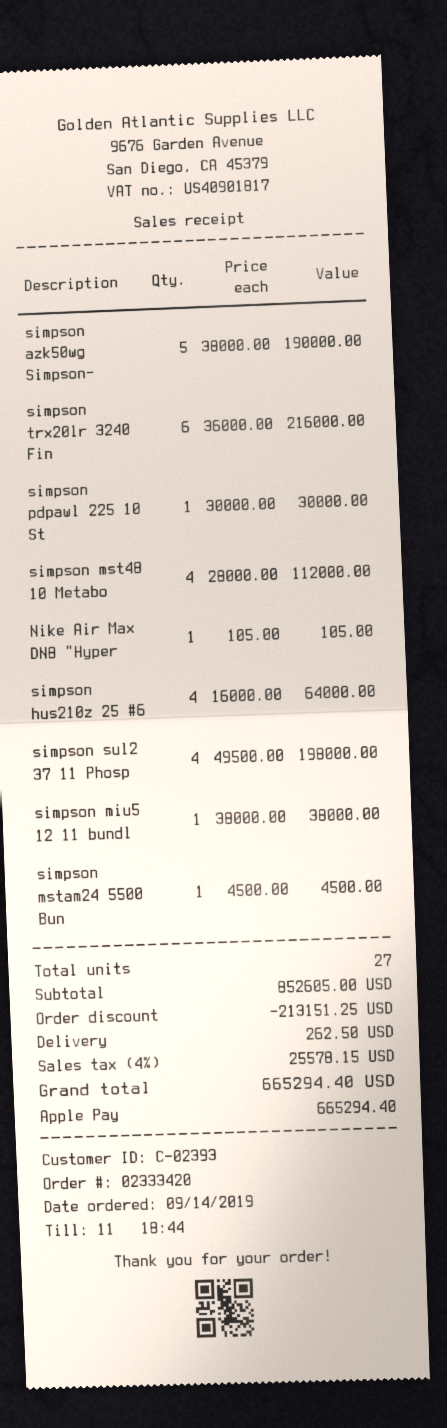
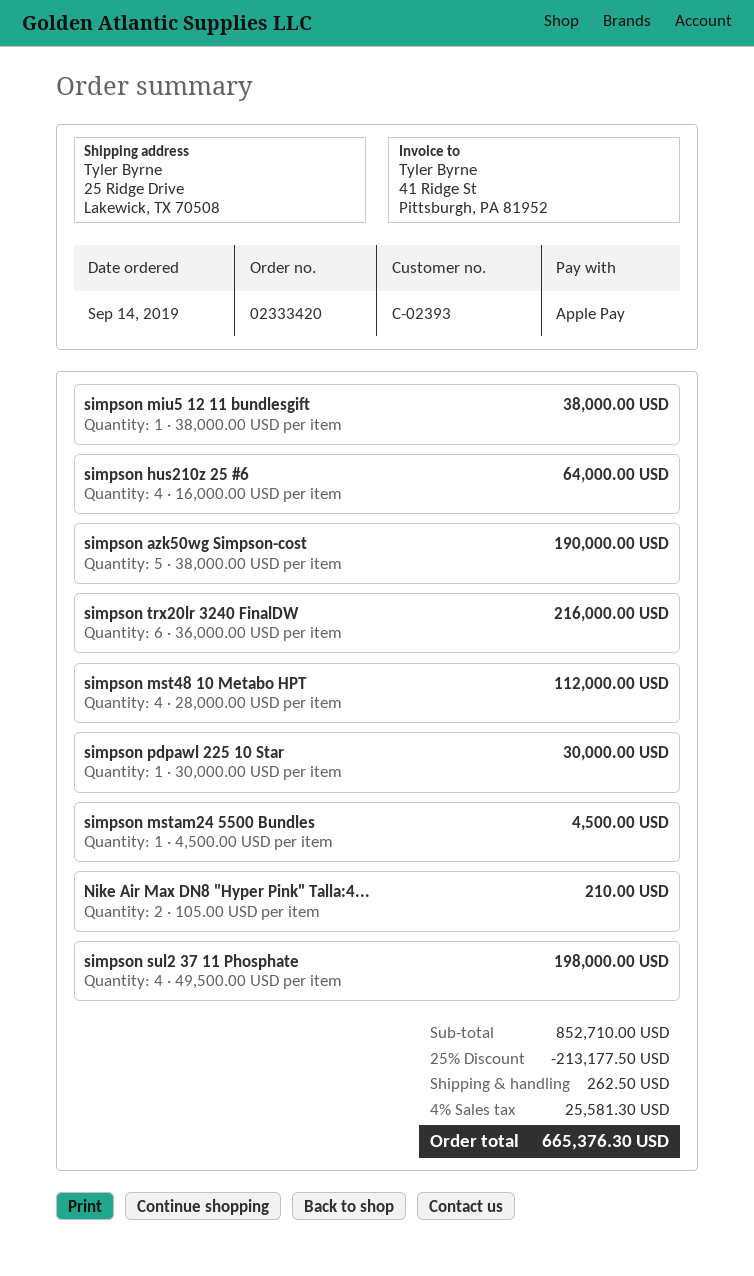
Nike Air Max DN8 "Hyper: 1 x 105.00 = 105.00 -> 2 x 105.00 = 210.00
subtotal: 852605.00 -> 852710.00
discount: 213151.25 -> 213177.50
tax: 4% = 25578.15 -> 4% = 25581.30
total: 665294.40 -> 665376.30

